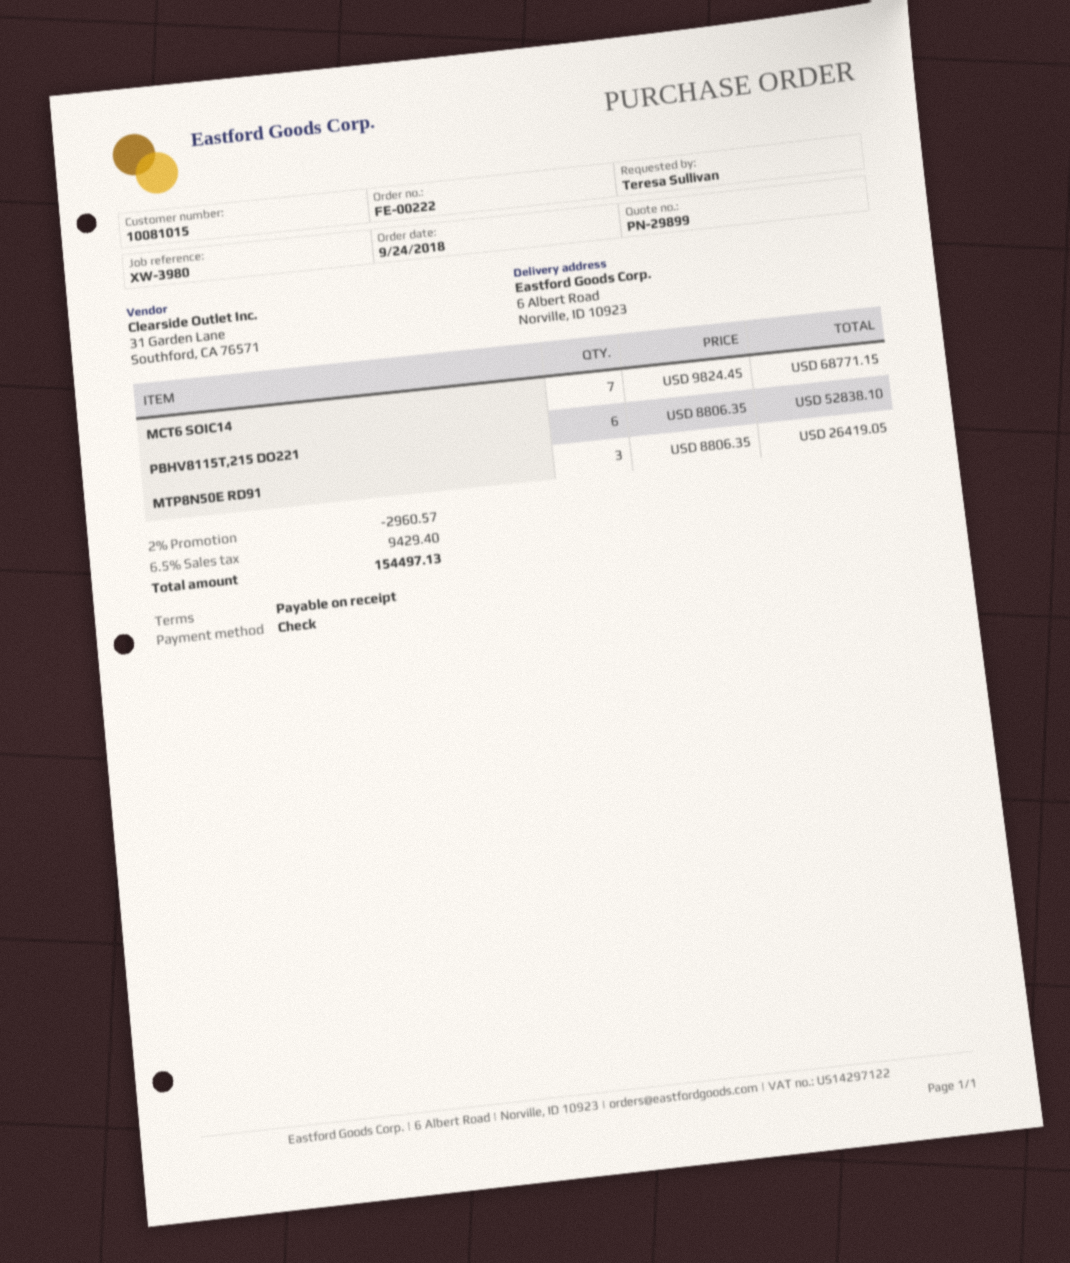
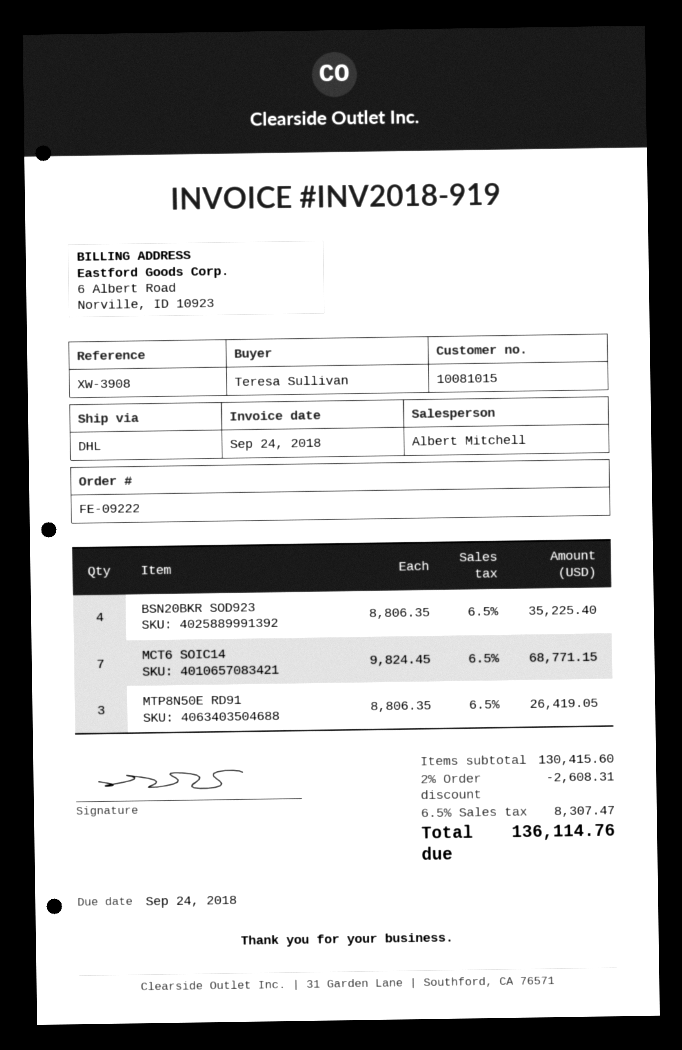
order number: FE-00222 -> FE-09222
reference: XW-3980 -> XW-3908
PBHV8115T,215 DO221: 6 x 8806.35 = 52838.10 -> none
BSN20BKR SOD923: none -> 4 x 8806.35 = 35225.40
discount: 2% = 2960.57 -> 2% = 2608.31
tax: 6.5% = 9429.40 -> 6.5% = 8307.47
total: 154497.13 -> 136114.76

